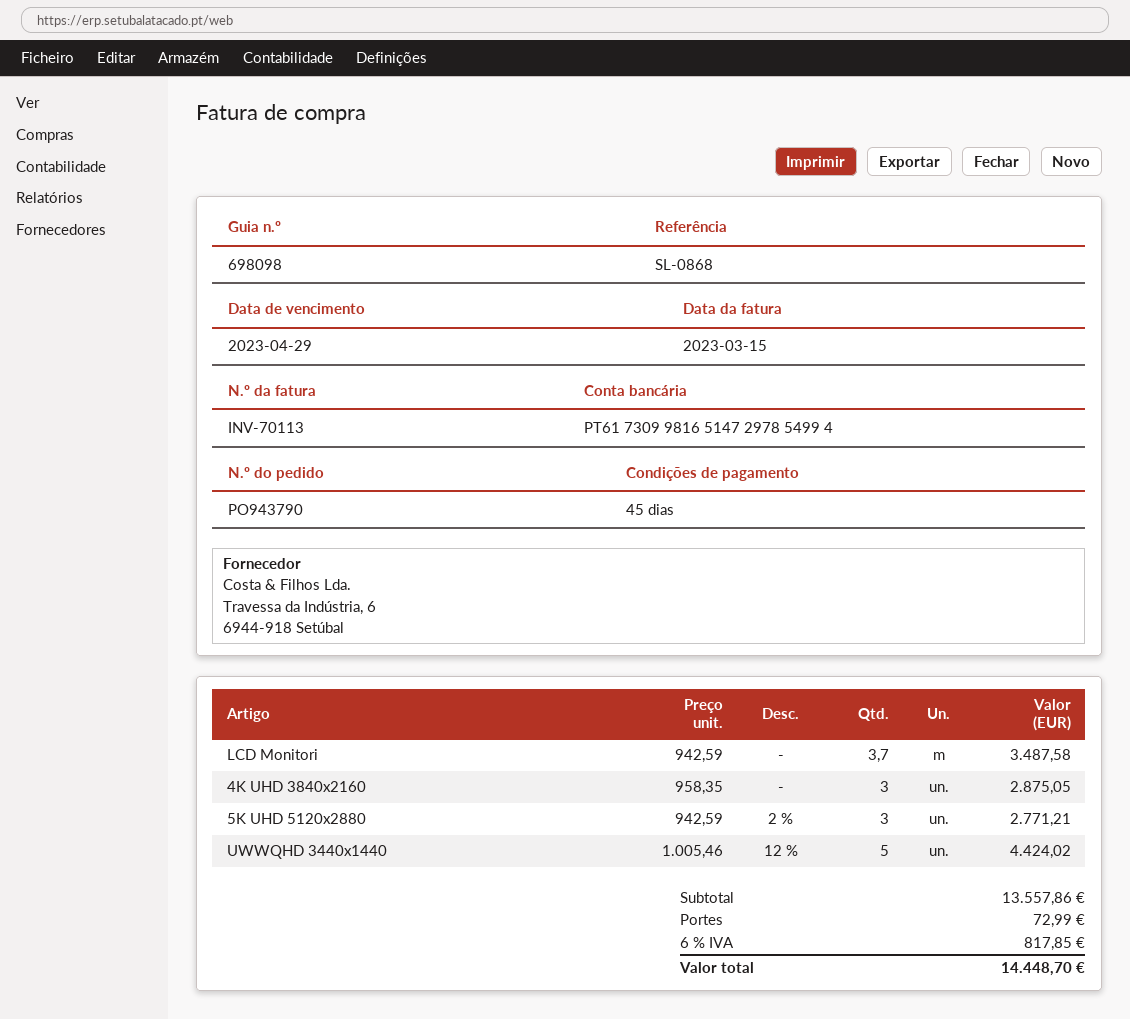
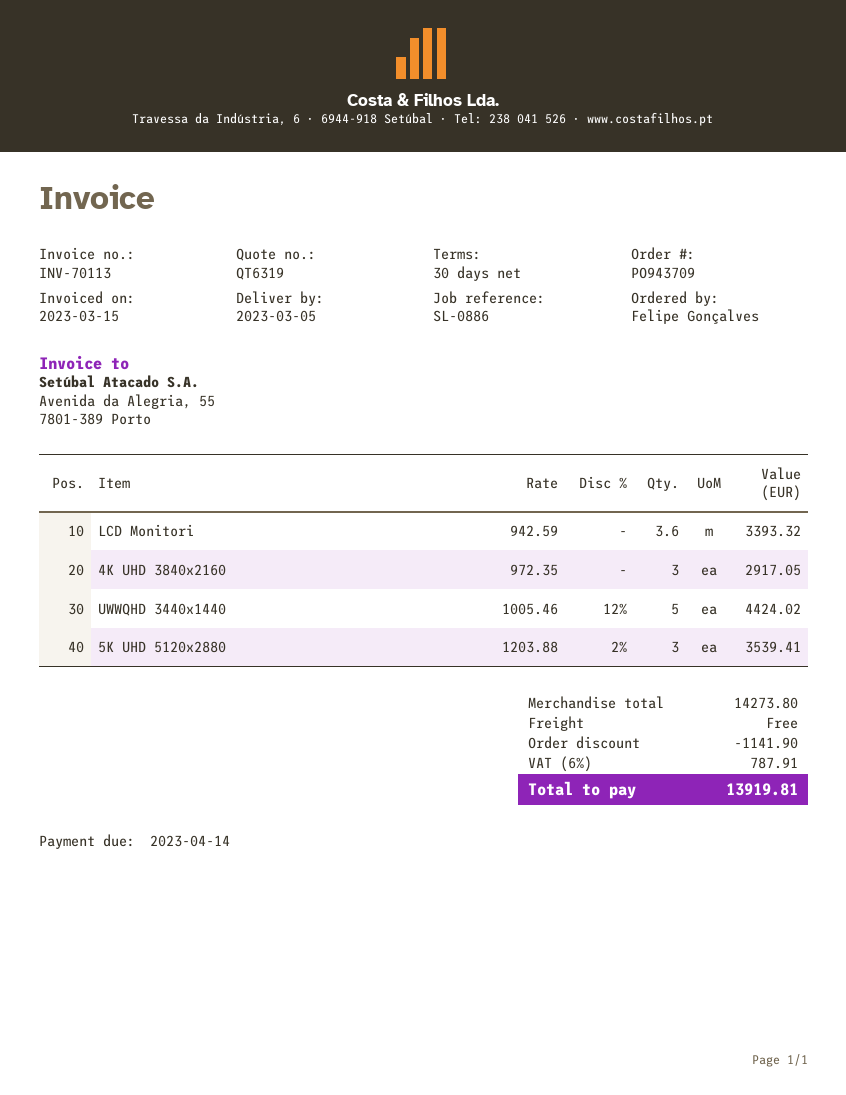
order number: PO943790 -> PO943709
payment terms: 45 days -> 30 days
due date: 2023-04-29 -> 2023-04-14
reference: SL-0868 -> SL-0886
LCD Monitori: 3.7 x 942.59 = 3487.58 -> 3.6 x 942.59 = 3393.32
4K UHD 3840x2160: 3 x 958.35 = 2875.05 -> 3 x 972.35 = 2917.05
5K UHD 5120x2880: 3 x 942.59 - 2% = 2771.21 -> 3 x 1203.88 - 2% = 3539.41
subtotal: 13557.86 -> 14273.80
discount: none -> 1141.90
shipping: 72.99 -> 0.00
tax: 6% = 817.85 -> 6% = 787.91
total: 14448.70 -> 13919.81

